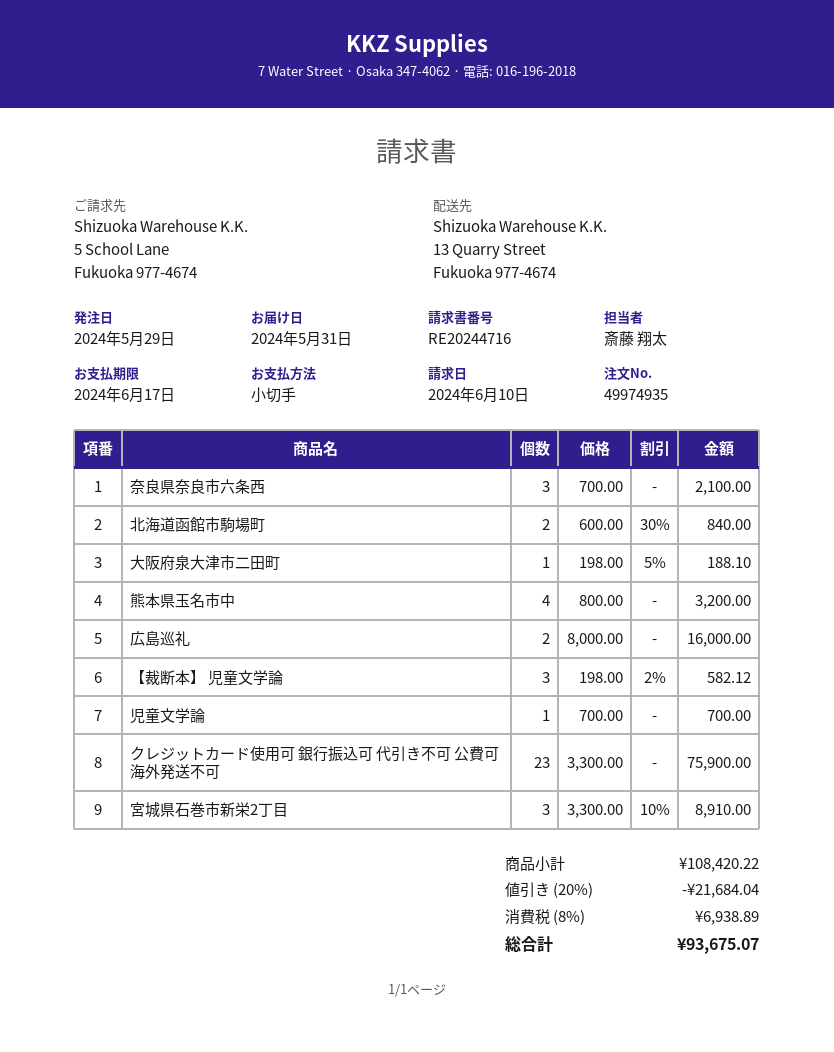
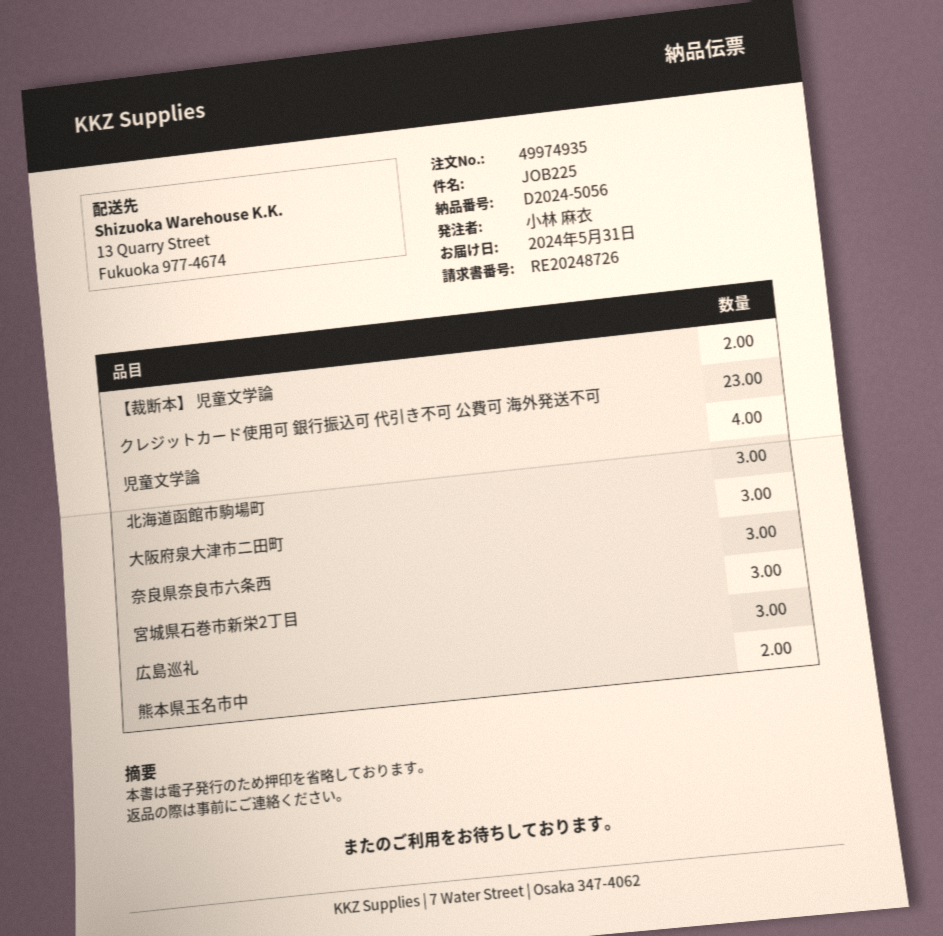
invoice number: RE20244716 -> RE20248726
北海道函館市駒場町: 2 -> 3
大阪府泉大津市二田町: 1 -> 3
熊本県玉名市中: 4 -> 2
広島巡礼: 2 -> 3
【裁断本】 児童文学論: 3 -> 2
児童文学論: 1 -> 4

